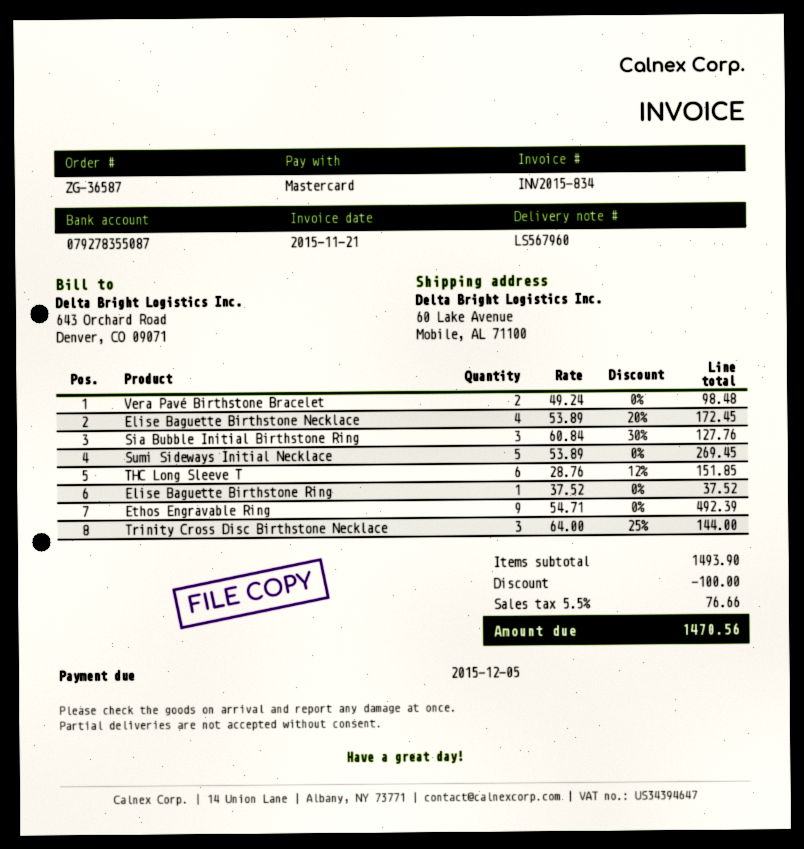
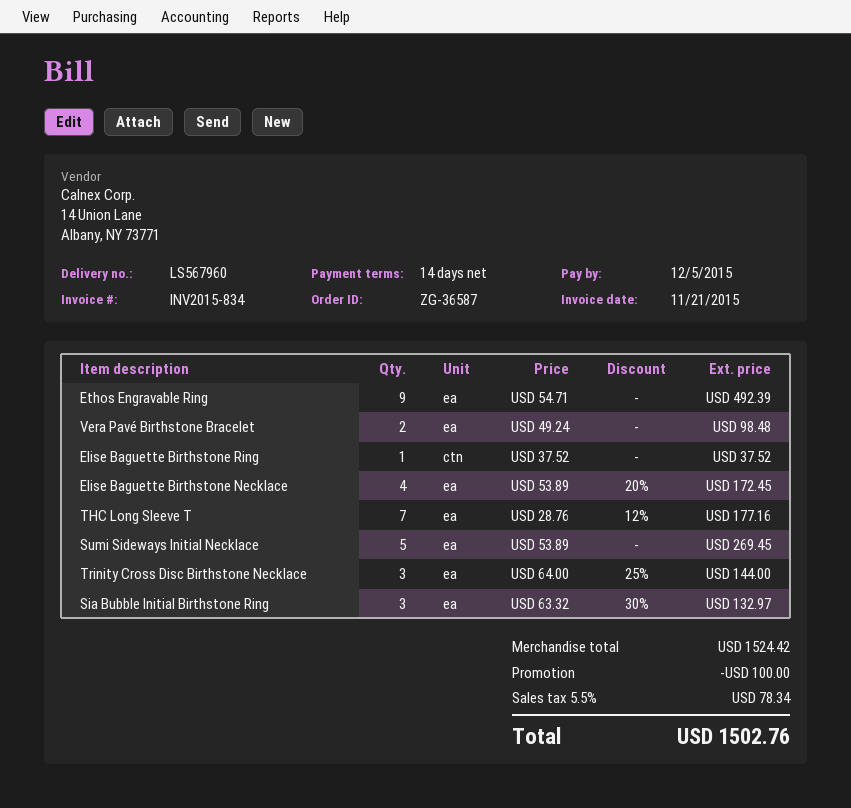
Sia Bubble Initial Birthstone Ring: 3 x 60.84 - 30% = 127.76 -> 3 x 63.32 - 30% = 132.97
THC Long Sleeve T: 6 x 28.76 - 12% = 151.85 -> 7 x 28.76 - 12% = 177.16
subtotal: 1493.90 -> 1524.42
tax: 5.5% = 76.66 -> 5.5% = 78.34
total: 1470.56 -> 1502.76

